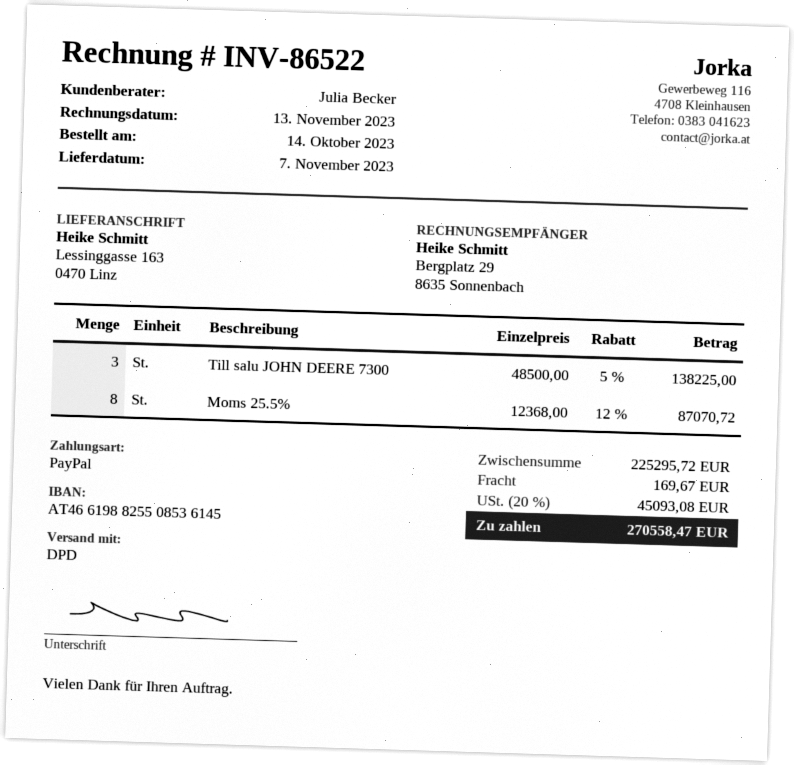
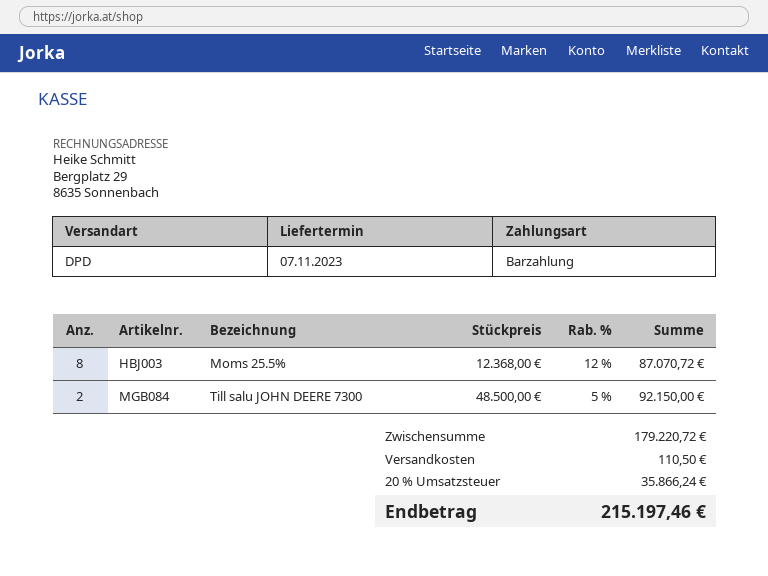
payment method: PayPal -> cash
Till salu JOHN DEERE 7300: 3 x 48500.00 - 5% = 138225.00 -> 2 x 48500.00 - 5% = 92150.00
subtotal: 225295.72 -> 179220.72
shipping: 169.67 -> 110.50
tax: 20% = 45093.08 -> 20% = 35866.24
total: 270558.47 -> 215197.46

